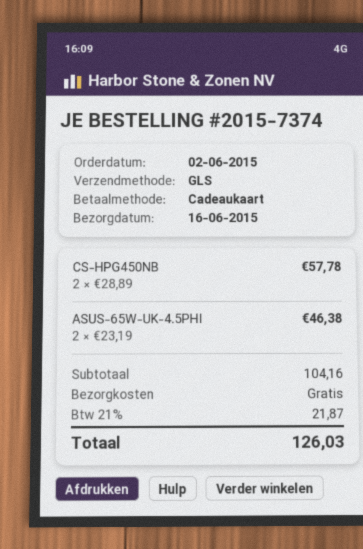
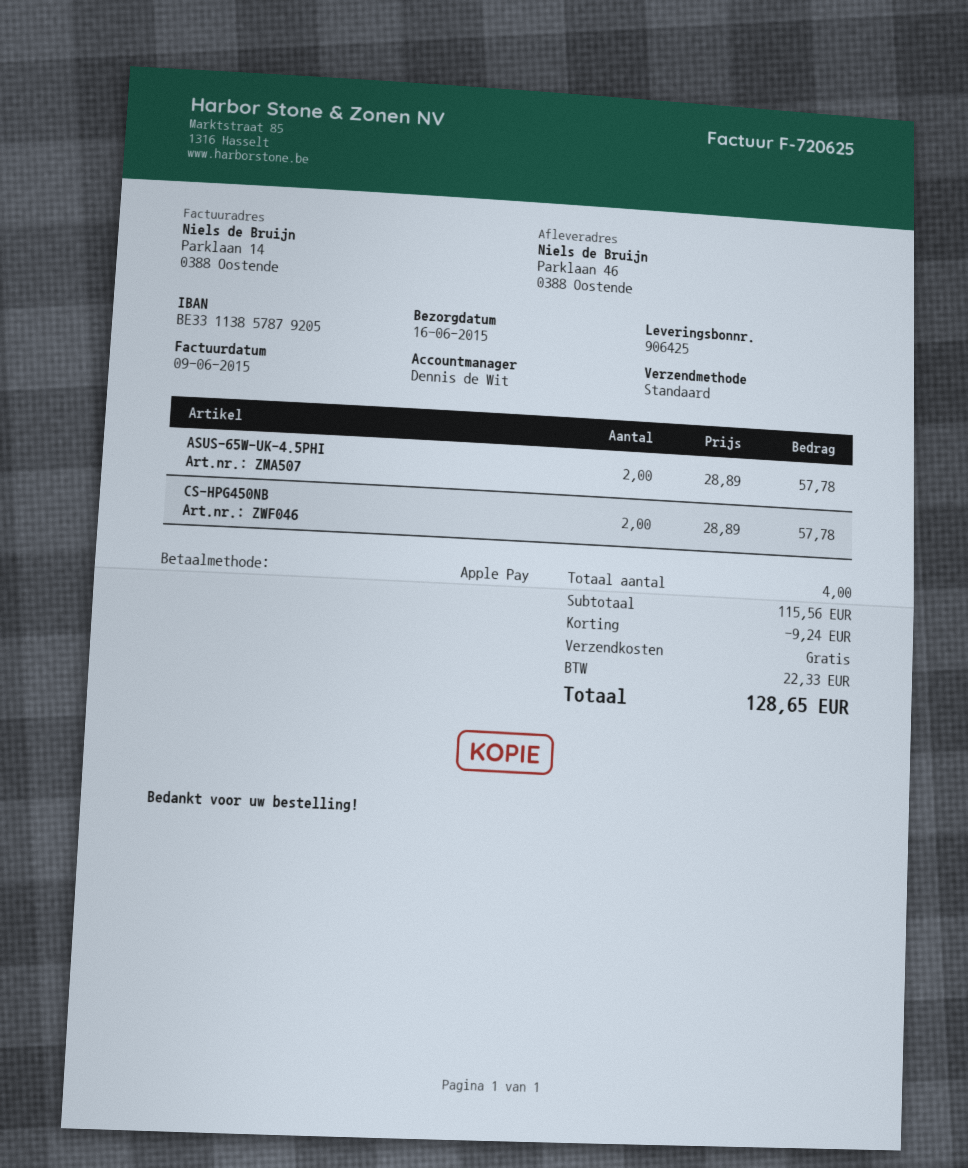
payment method: gift card -> Apple Pay
shipping method: GLS -> standard
ASUS-65W-UK-4.5PHI: 2 x 23.19 = 46.38 -> 2 x 28.89 = 57.78
subtotal: 104.16 -> 115.56
discount: none -> 9.24
tax: 21.87 -> 22.33
total: 126.03 -> 128.65

